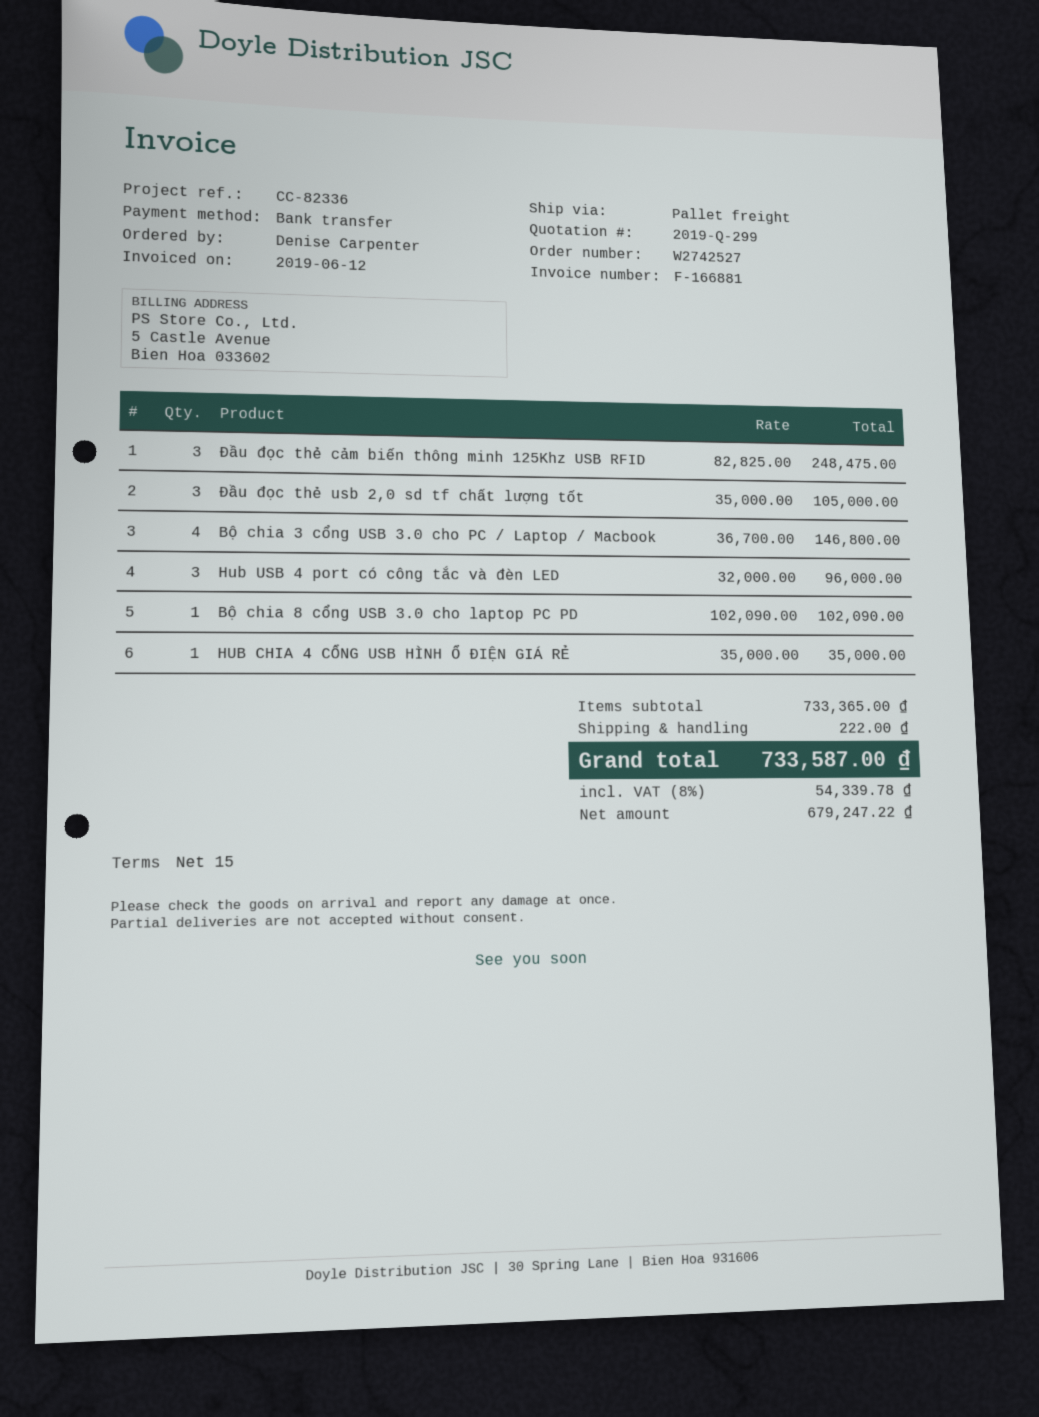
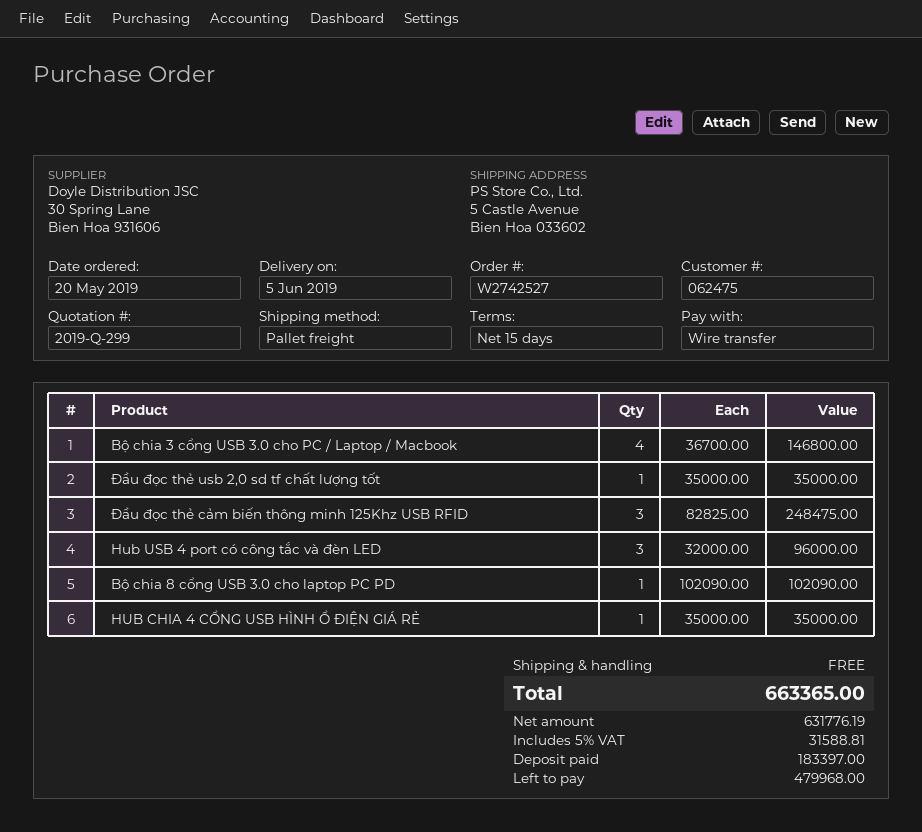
Đầu đọc thẻ usb 2,0 sd tf chất lượng tốt: 3 x 35000.00 = 105000.00 -> 1 x 35000.00 = 35000.00
shipping: 222.00 -> 0.00
net: 679247.22 -> 631776.19
tax: 8% = 54339.78 -> 5% = 31588.81
total: 733587.00 -> 663365.00

